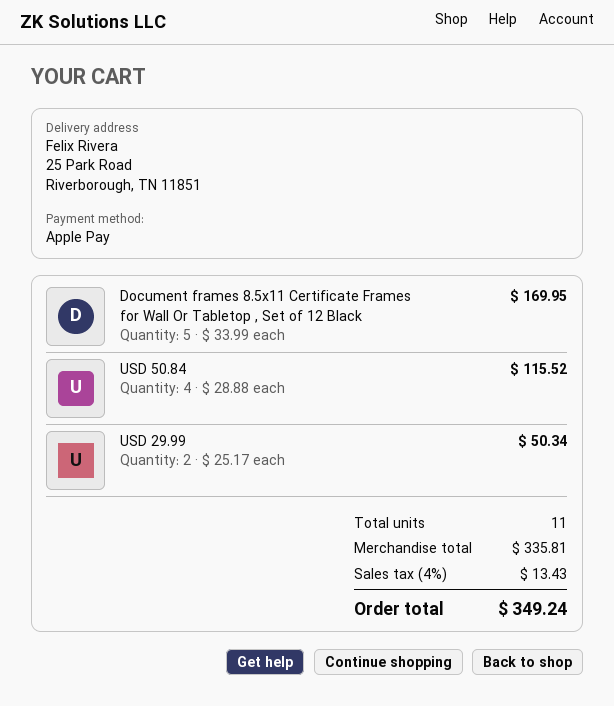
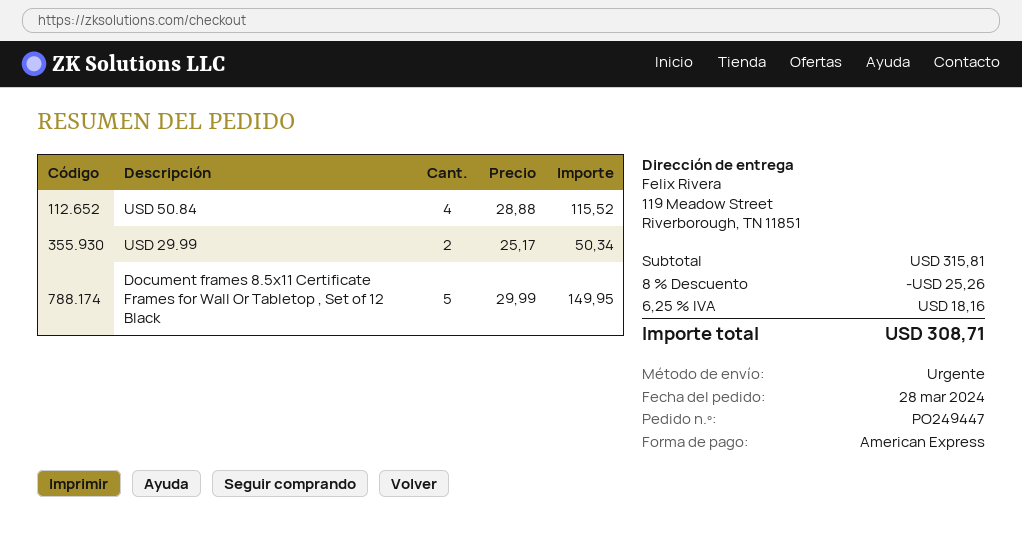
payment method: Apple Pay -> American Express
ship to: 25 Park Road, Riverborough, TN 11851 -> 119 Meadow Street, Riverborough, TN 11851
Document frames 8.5x11 Certificate Frames for Wall Or Tabletop , Set of 12 Black: 5 x 33.99 = 169.95 -> 5 x 29.99 = 149.95
subtotal: 335.81 -> 315.81
discount: none -> 8% = 25.26
tax: 4% = 13.43 -> 6.25% = 18.16
total: 349.24 -> 308.71

